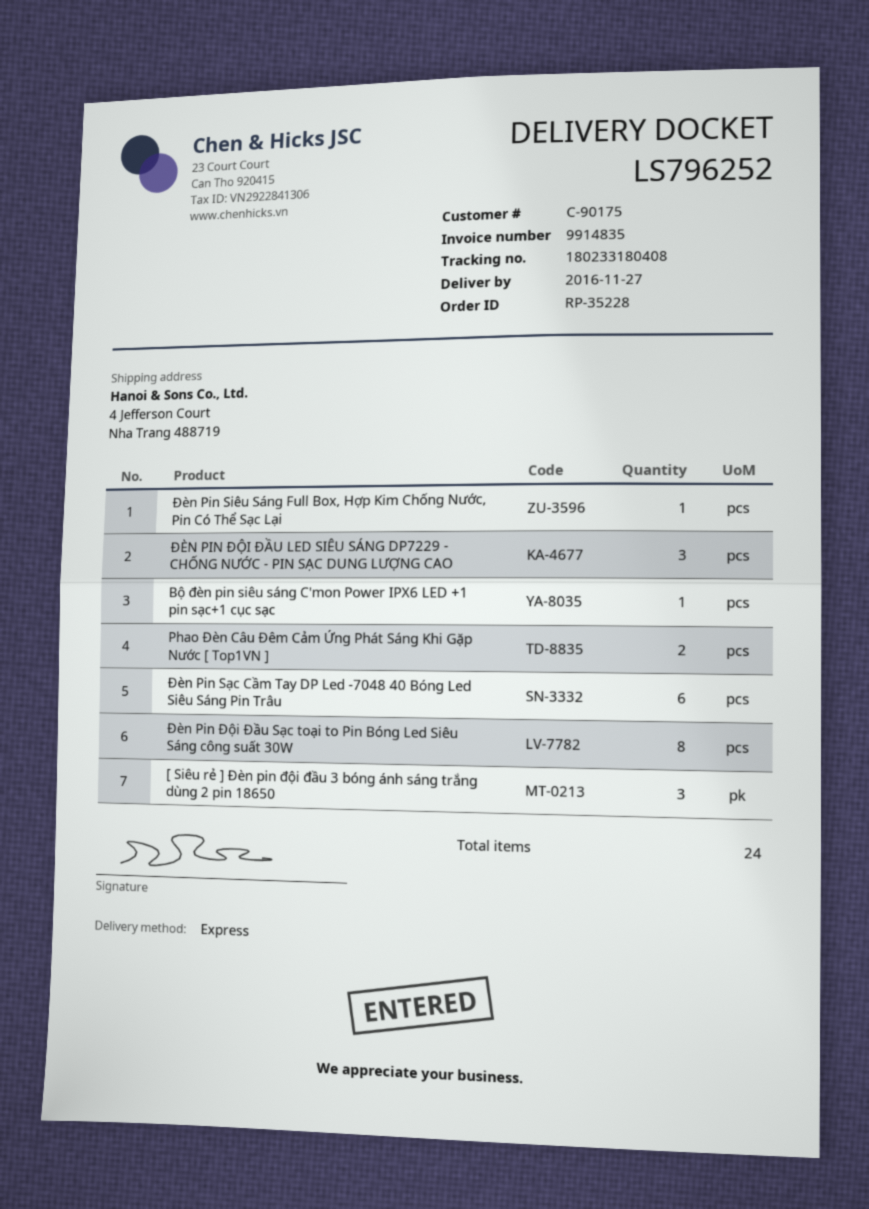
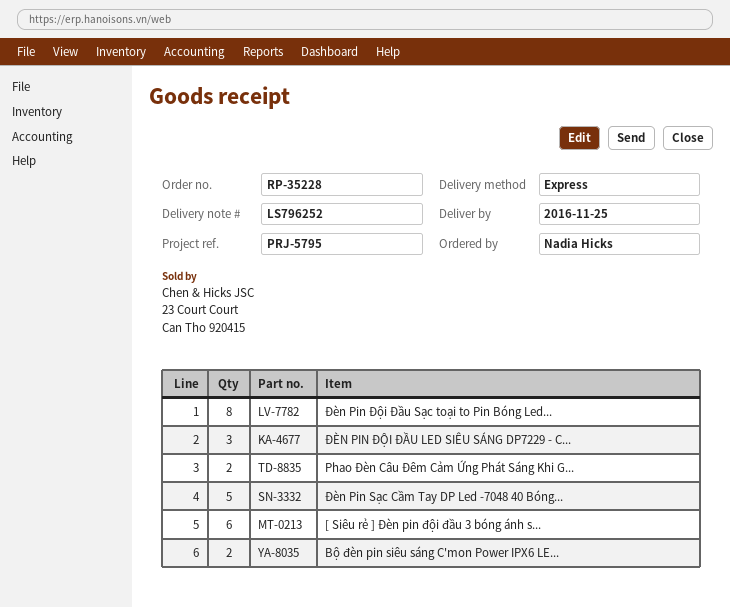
delivery date: 2016-11-27 -> 2016-11-25
Đèn Pin Siêu Sáng Full Box, Hợp Kim Chống Nước, Pin Có Thể Sạc Lại: 1 -> none
Bộ đèn pin siêu sáng C'mon Power IPX6 LED +1 pin sạc+1 cục sạc: 1 -> 2
Đèn Pin Sạc Cầm Tay DP Led -7048 40 Bóng Led Siêu Sáng Pin Trâu: 6 -> 5
[ Siêu rẻ ] Đèn pin đội đầu 3 bóng ánh sáng trắng dùng 2 pin 18650: 3 -> 6

